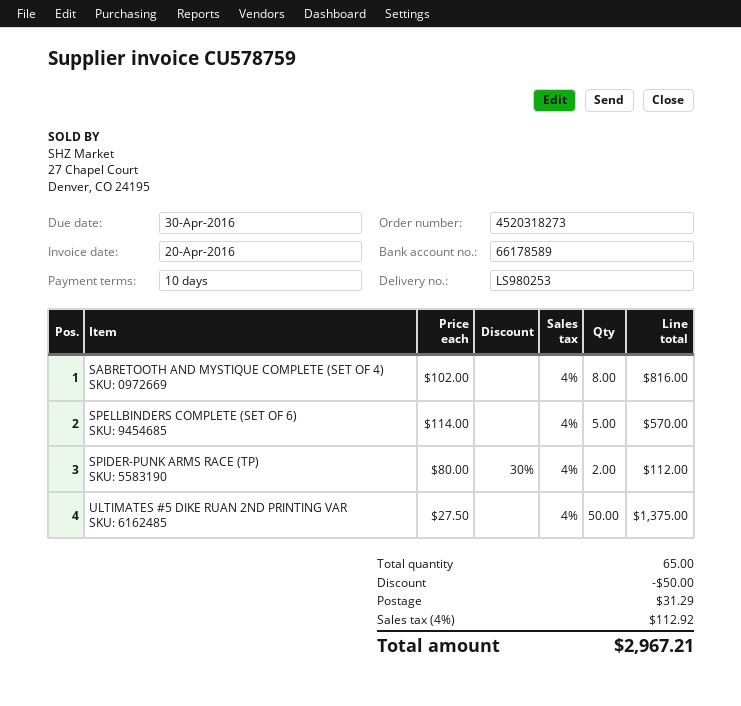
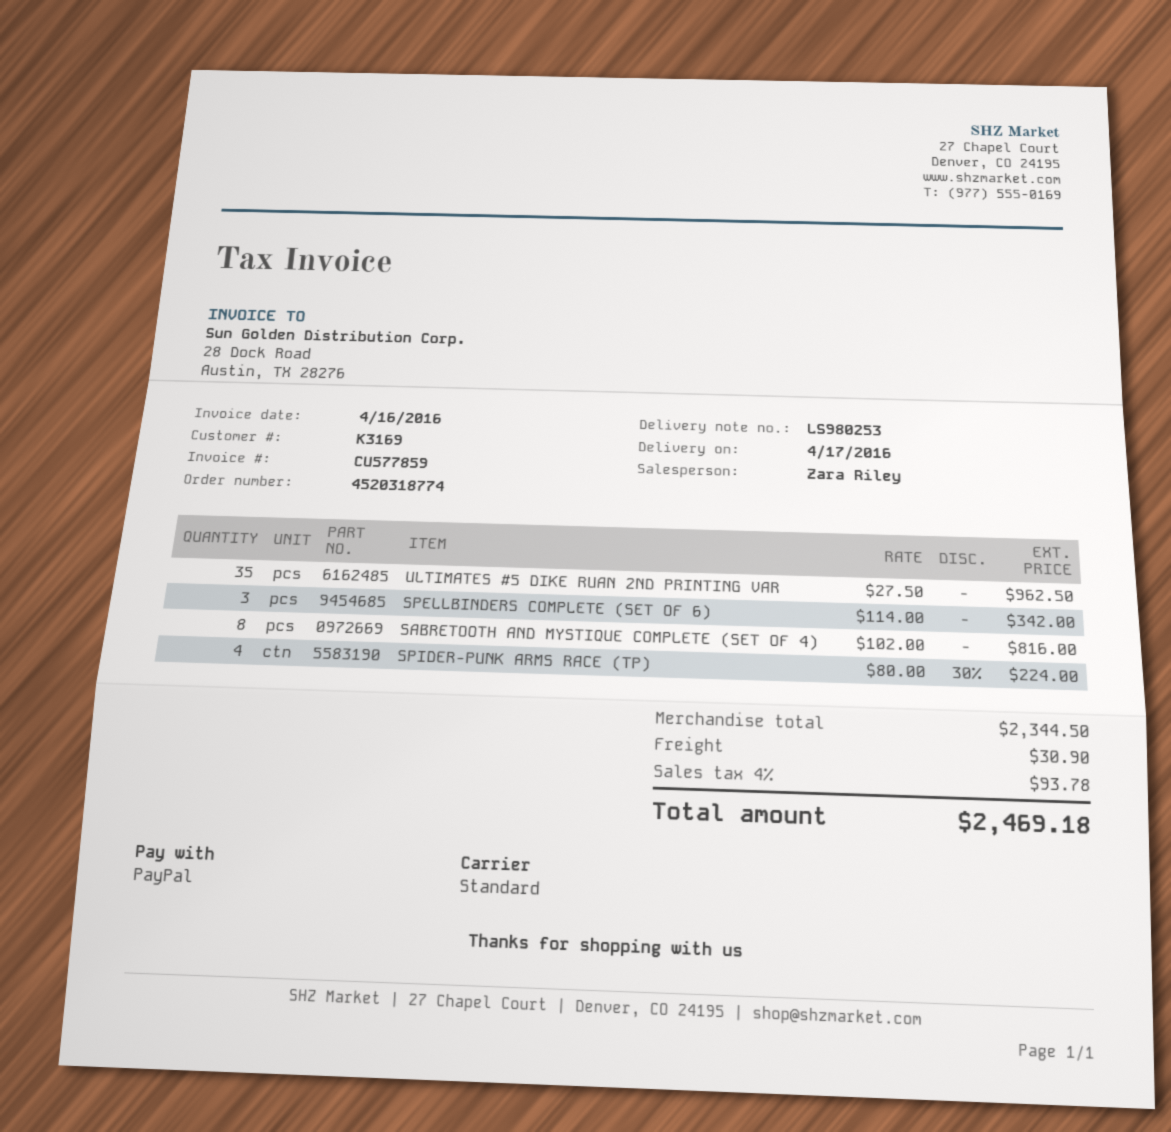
order number: 4520318273 -> 4520318774
invoice number: CU578759 -> CU577859
invoice date: 2016-04-20 -> 2016-04-16
SPELLBINDERS COMPLETE (SET OF 6): 5 x 114.00 = 570.00 -> 3 x 114.00 = 342.00
SPIDER-PUNK ARMS RACE (TP): 2 x 80.00 - 30% = 112.00 -> 4 x 80.00 - 30% = 224.00
ULTIMATES #5 DIKE RUAN 2ND PRINTING VAR: 50 x 27.50 = 1375.00 -> 35 x 27.50 = 962.50
discount: 50.00 -> none
shipping: 31.29 -> 30.90
tax: 4% = 112.92 -> 4% = 93.78
total: 2967.21 -> 2469.18

